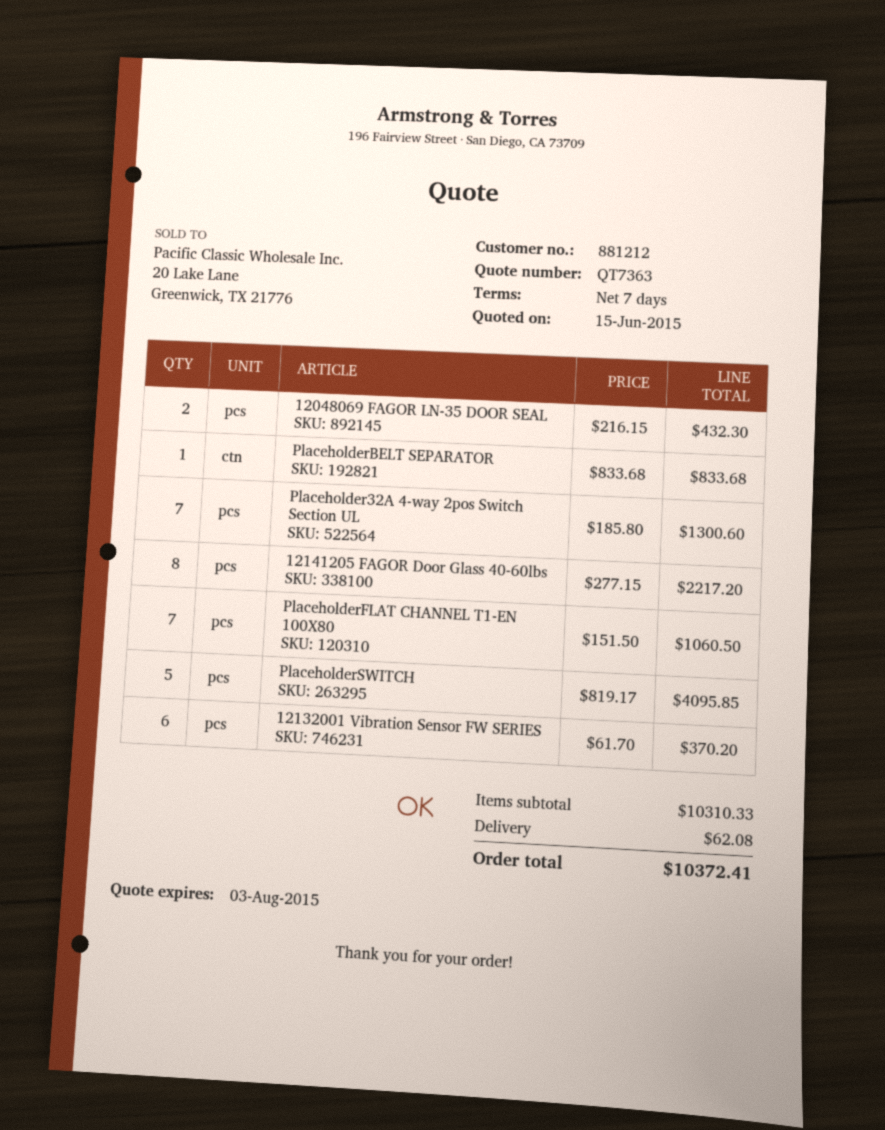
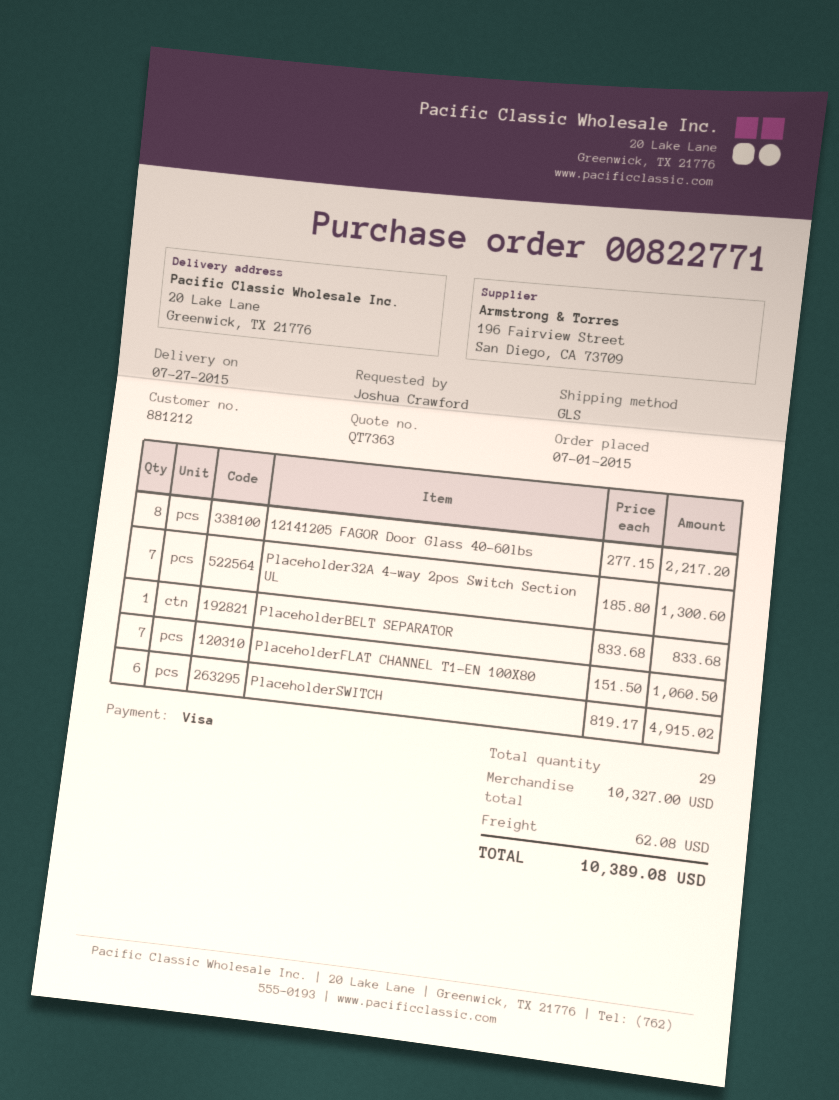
12048069 FAGOR LN-35 DOOR SEAL: 2 x 216.15 = 432.30 -> none
PlaceholderSWITCH: 5 x 819.17 = 4095.85 -> 6 x 819.17 = 4915.02
12132001 Vibration Sensor FW SERIES: 6 x 61.70 = 370.20 -> none
subtotal: 10310.33 -> 10327.00
total: 10372.41 -> 10389.08

